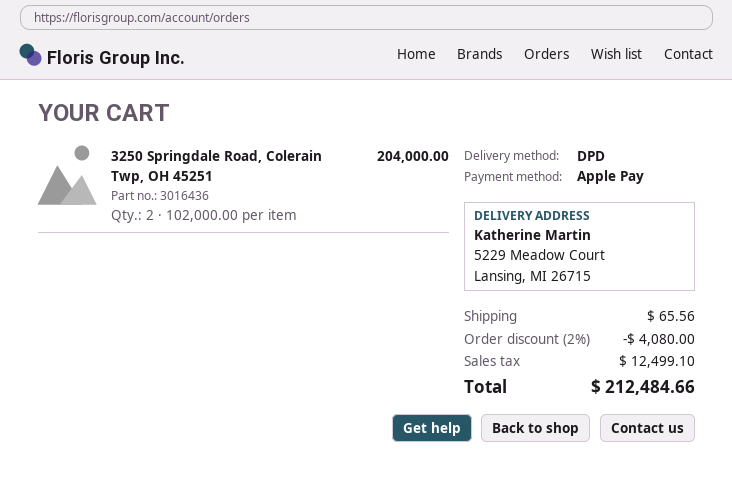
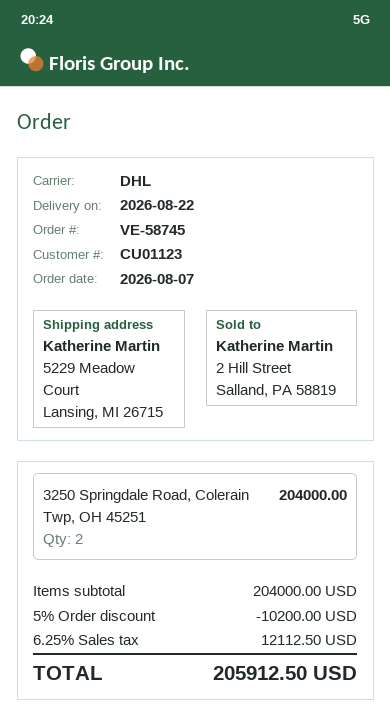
shipping method: DPD -> DHL
discount: 2% = 4080.00 -> 5% = 10200.00
shipping: 65.56 -> none
tax: 12499.10 -> 12112.50
total: 212484.66 -> 205912.50

